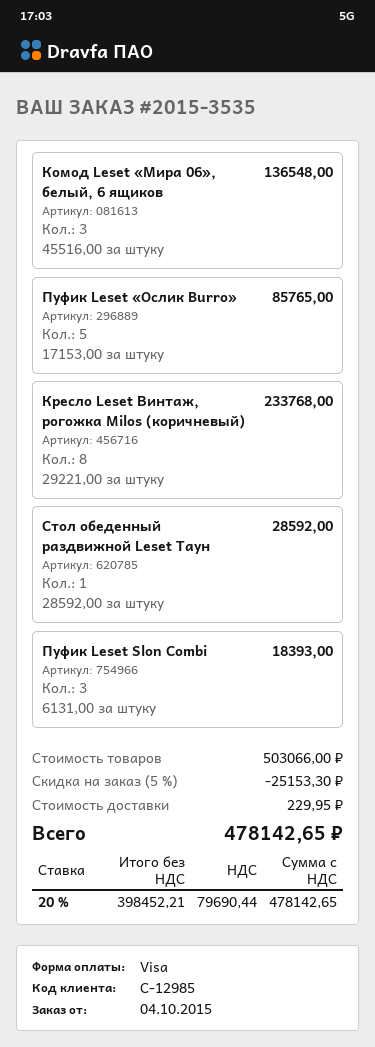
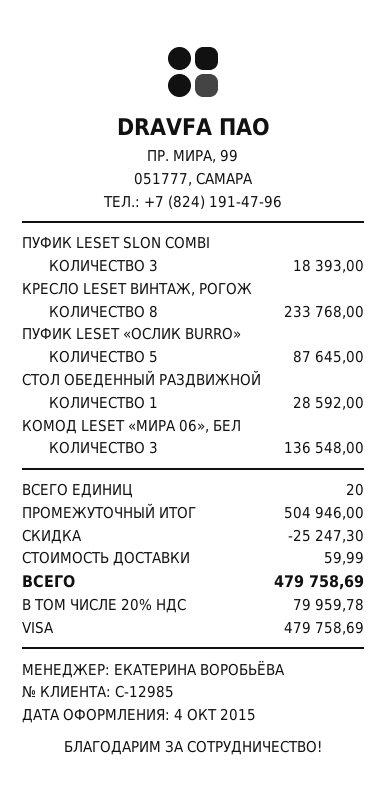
Пуфик Leset «Ослик Burro»: 5 for 85765.00 -> 5 for 87645.00
subtotal: 503066.00 -> 504946.00
discount: 25153.30 -> 25247.30
shipping: 229.95 -> 59.99
tax: 20% = 79690.44 -> 20% = 79959.78
total: 478142.65 -> 479758.69

